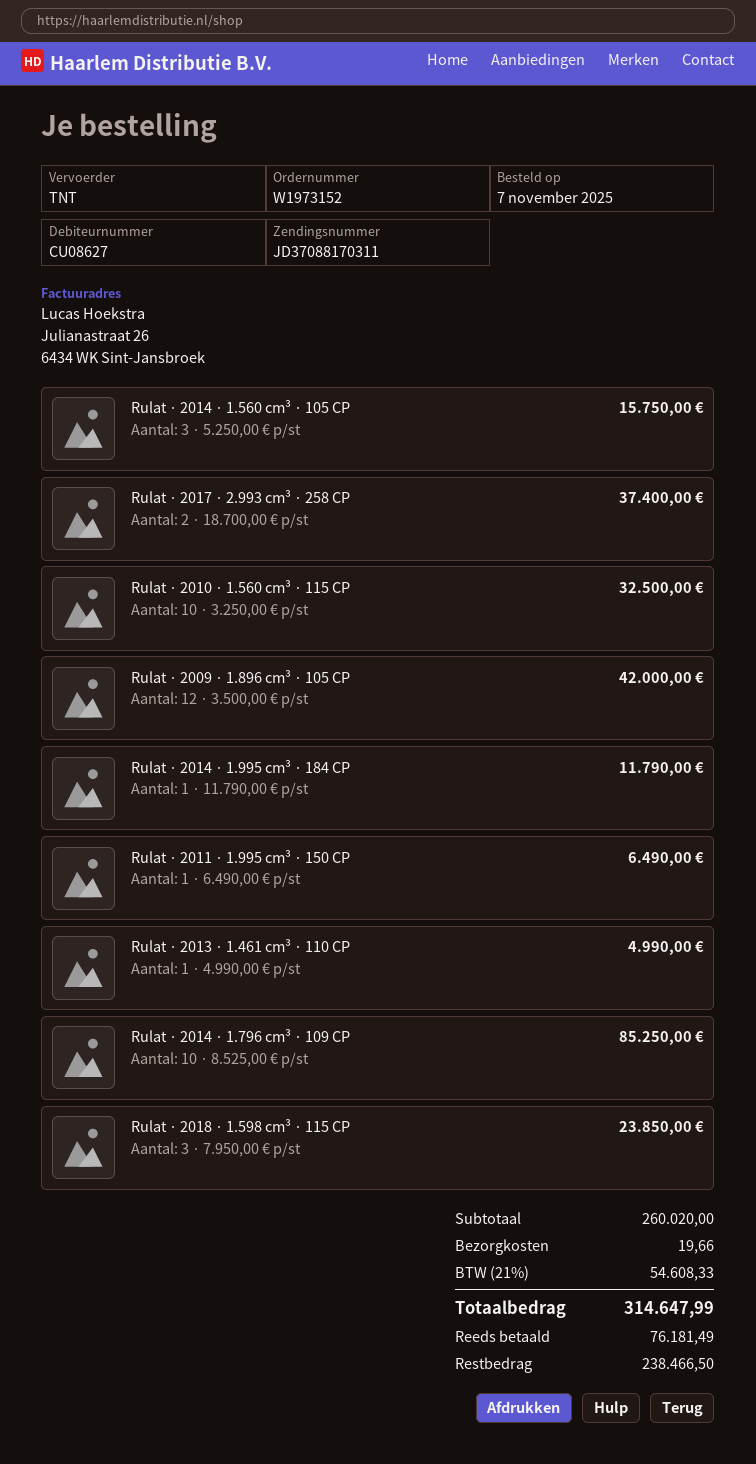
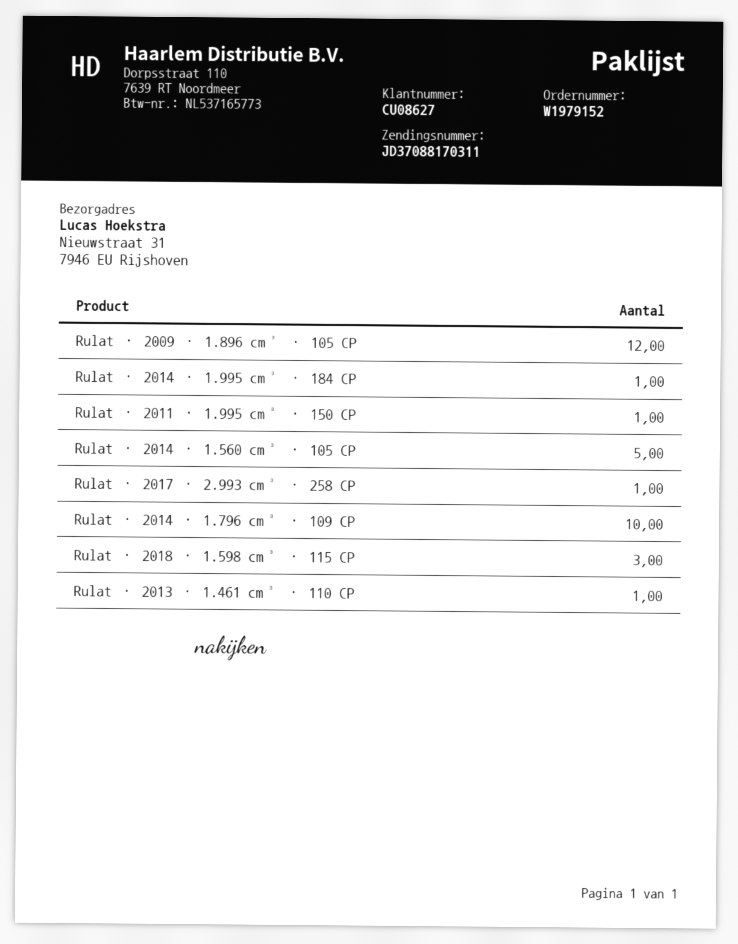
order number: W1973152 -> W1979152
Rulat · 2014 · 1.560 cm³ · 105 CP: 3 -> 5
Rulat · 2017 · 2.993 cm³ · 258 CP: 2 -> 1
Rulat · 2010 · 1.560 cm³ · 115 CP: 10 -> none

